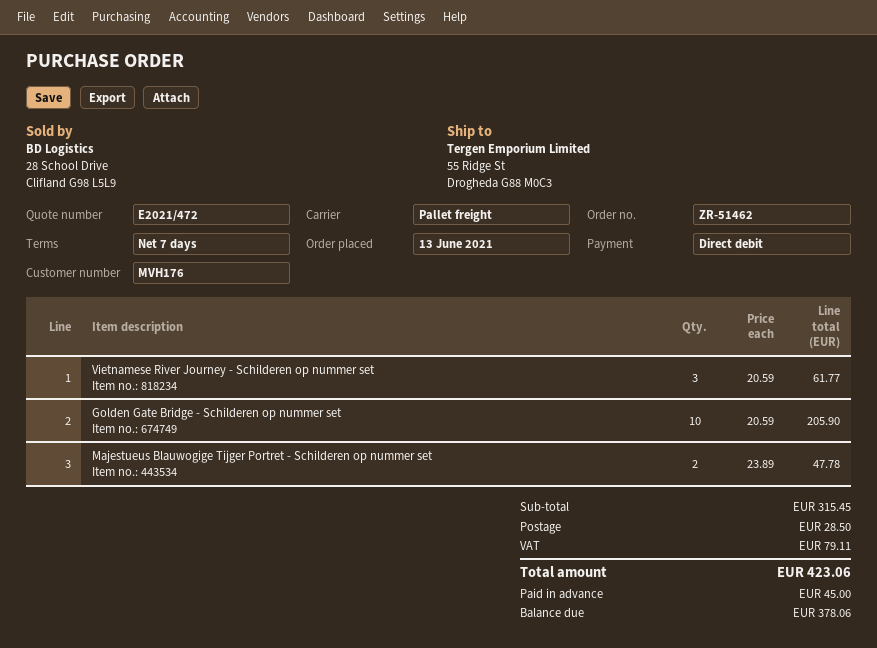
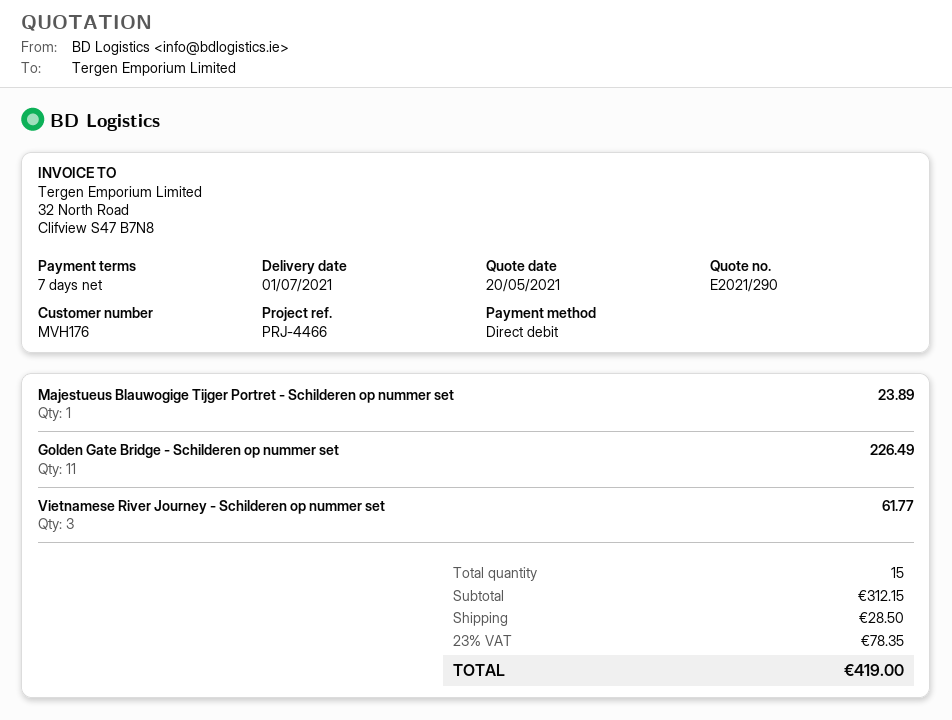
quote number: E2021/472 -> E2021/290
Golden Gate Bridge - Schilderen op nummer set: 10 for 205.90 -> 11 for 226.49
Majestueus Blauwogige Tijger Portret - Schilderen op nummer set: 2 for 47.78 -> 1 for 23.89
subtotal: 315.45 -> 312.15
tax: 79.11 -> 78.35
total: 423.06 -> 419.00

